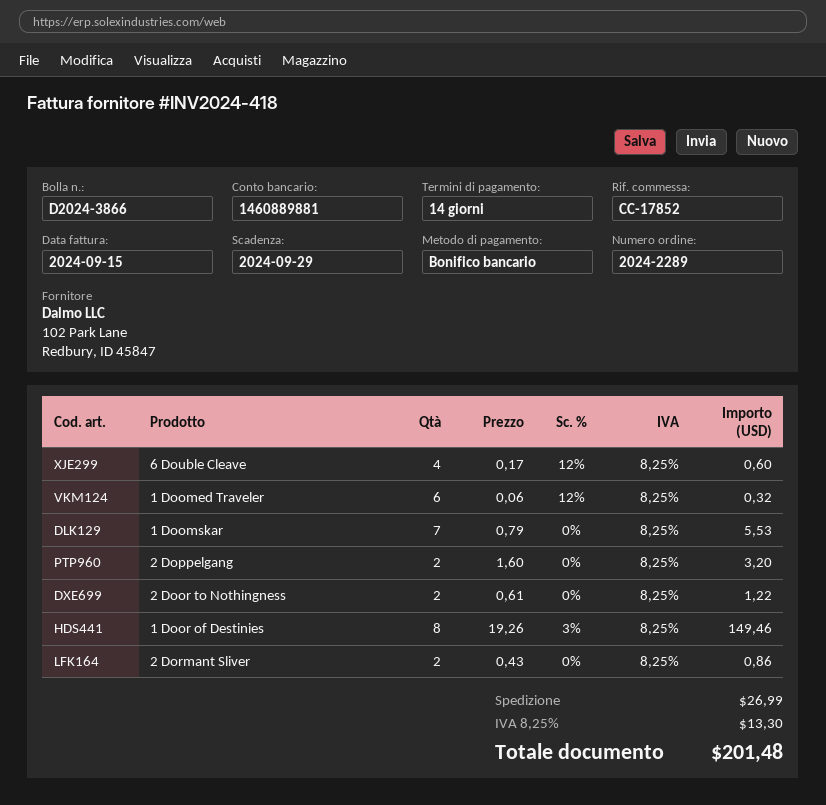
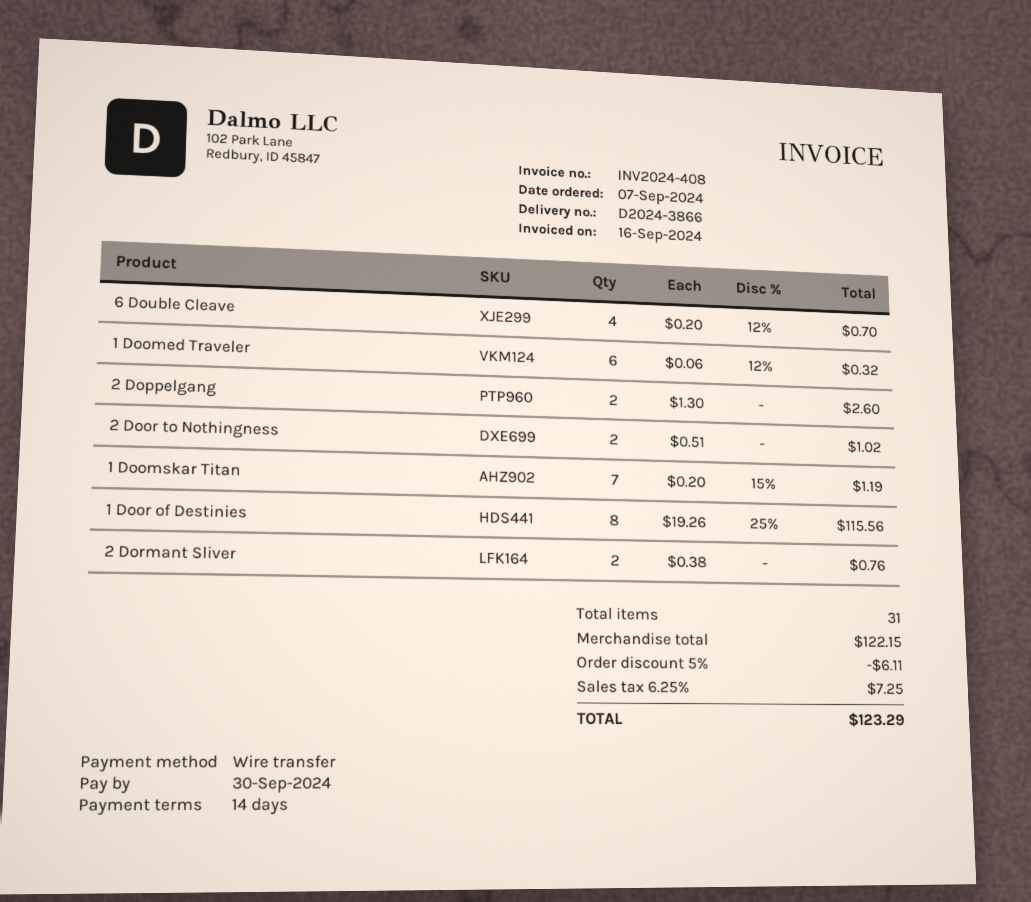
invoice number: INV2024-418 -> INV2024-408
invoice date: 2024-09-15 -> 2024-09-16
due date: 2024-09-29 -> 2024-09-30
6 Double Cleave: 4 x 0.17 - 12% = 0.60 -> 4 x 0.20 - 12% = 0.70
1 Doomskar: 7 x 0.79 = 5.53 -> none
2 Doppelgang: 2 x 1.60 = 3.20 -> 2 x 1.30 = 2.60
2 Door to Nothingness: 2 x 0.61 = 1.22 -> 2 x 0.51 = 1.02
1 Door of Destinies: 8 x 19.26 - 3% = 149.46 -> 8 x 19.26 - 25% = 115.56
2 Dormant Sliver: 2 x 0.43 = 0.86 -> 2 x 0.38 = 0.76
1 Doomskar Titan: none -> 7 x 0.20 - 15% = 1.19
discount: none -> 5% = 6.11
shipping: 26.99 -> none
tax: 8.25% = 13.30 -> 6.25% = 7.25
total: 201.48 -> 123.29

